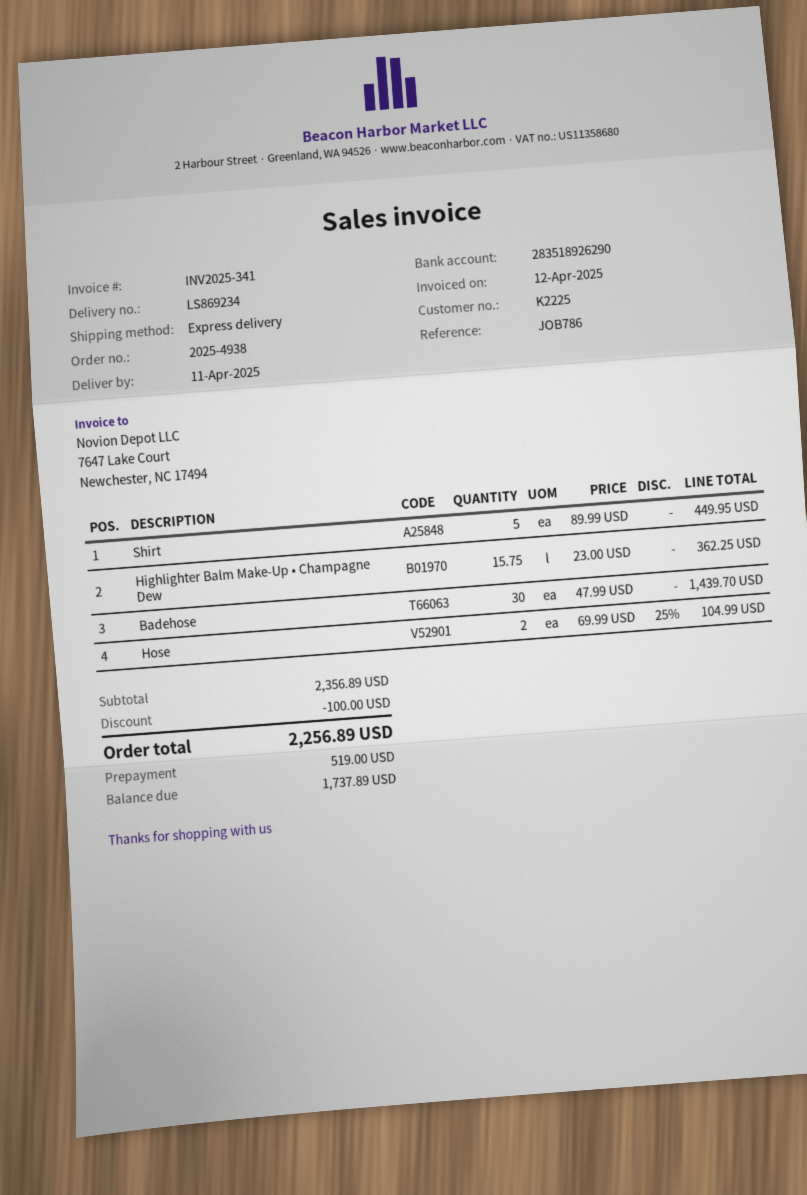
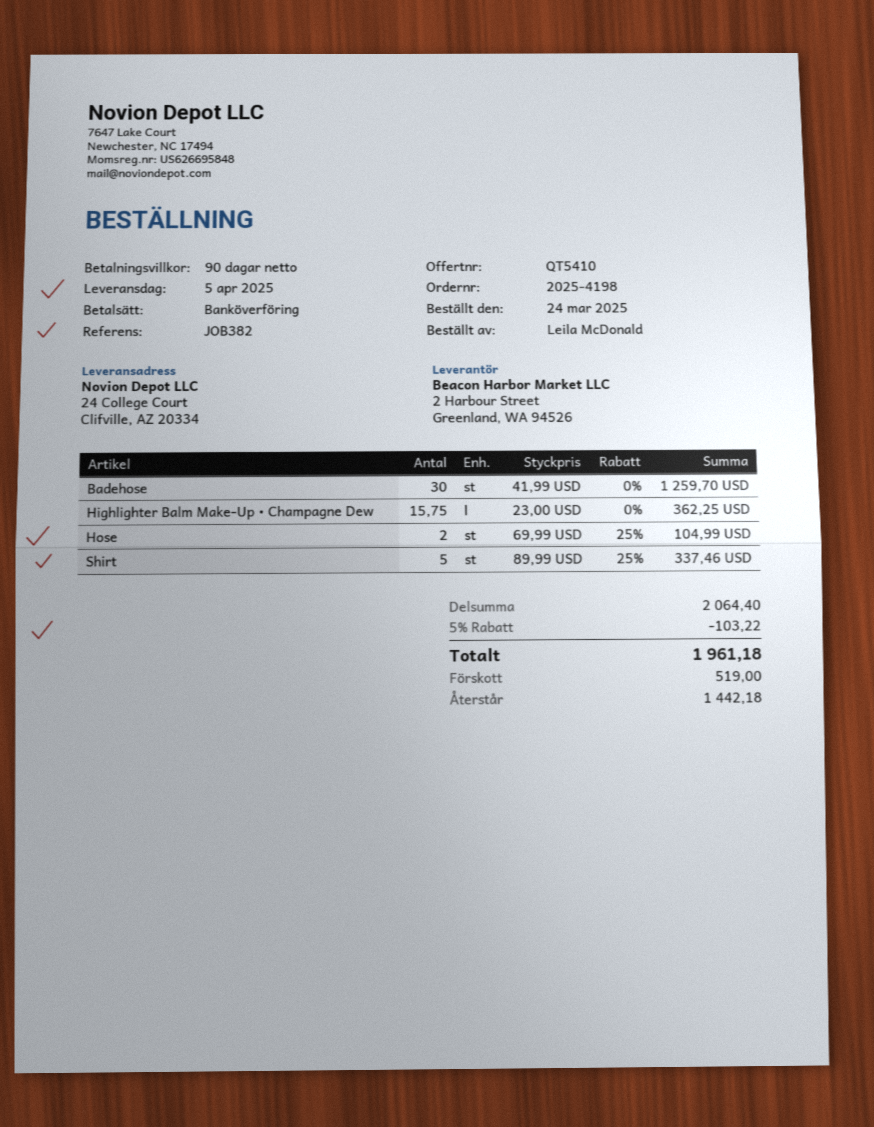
order number: 2025-4938 -> 2025-4198
delivery date: 2025-04-11 -> 2025-04-05
reference: JOB786 -> JOB382
Shirt: 5 x 89.99 = 449.95 -> 5 x 89.99 - 25% = 337.46
Badehose: 30 x 47.99 = 1439.70 -> 30 x 41.99 = 1259.70
subtotal: 2356.89 -> 2064.40
discount: 100.00 -> 103.22
total: 2256.89 -> 1961.18
balance: 1737.89 -> 1442.18

